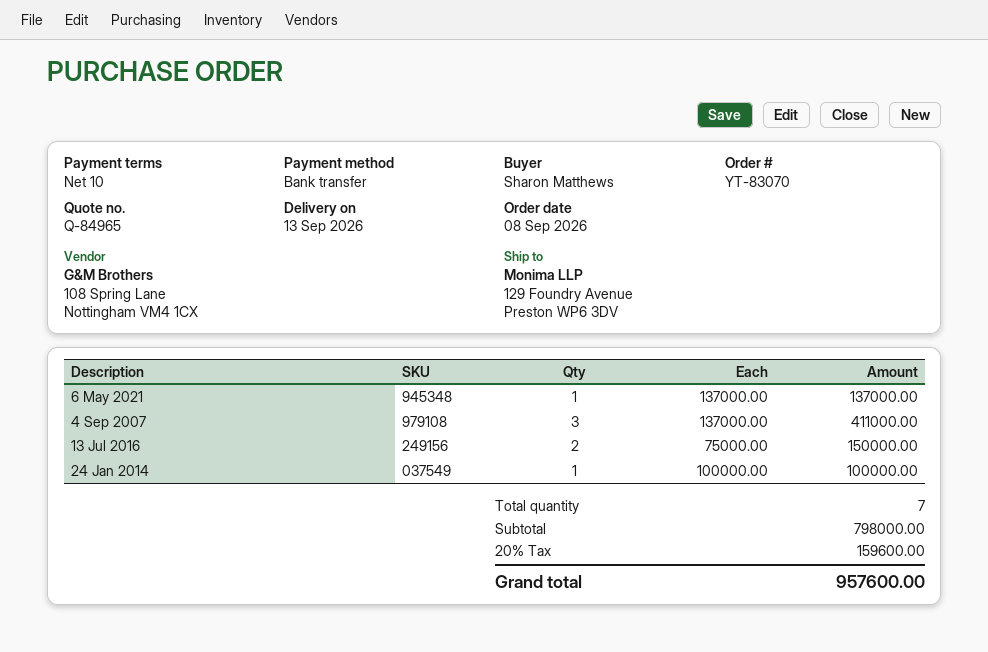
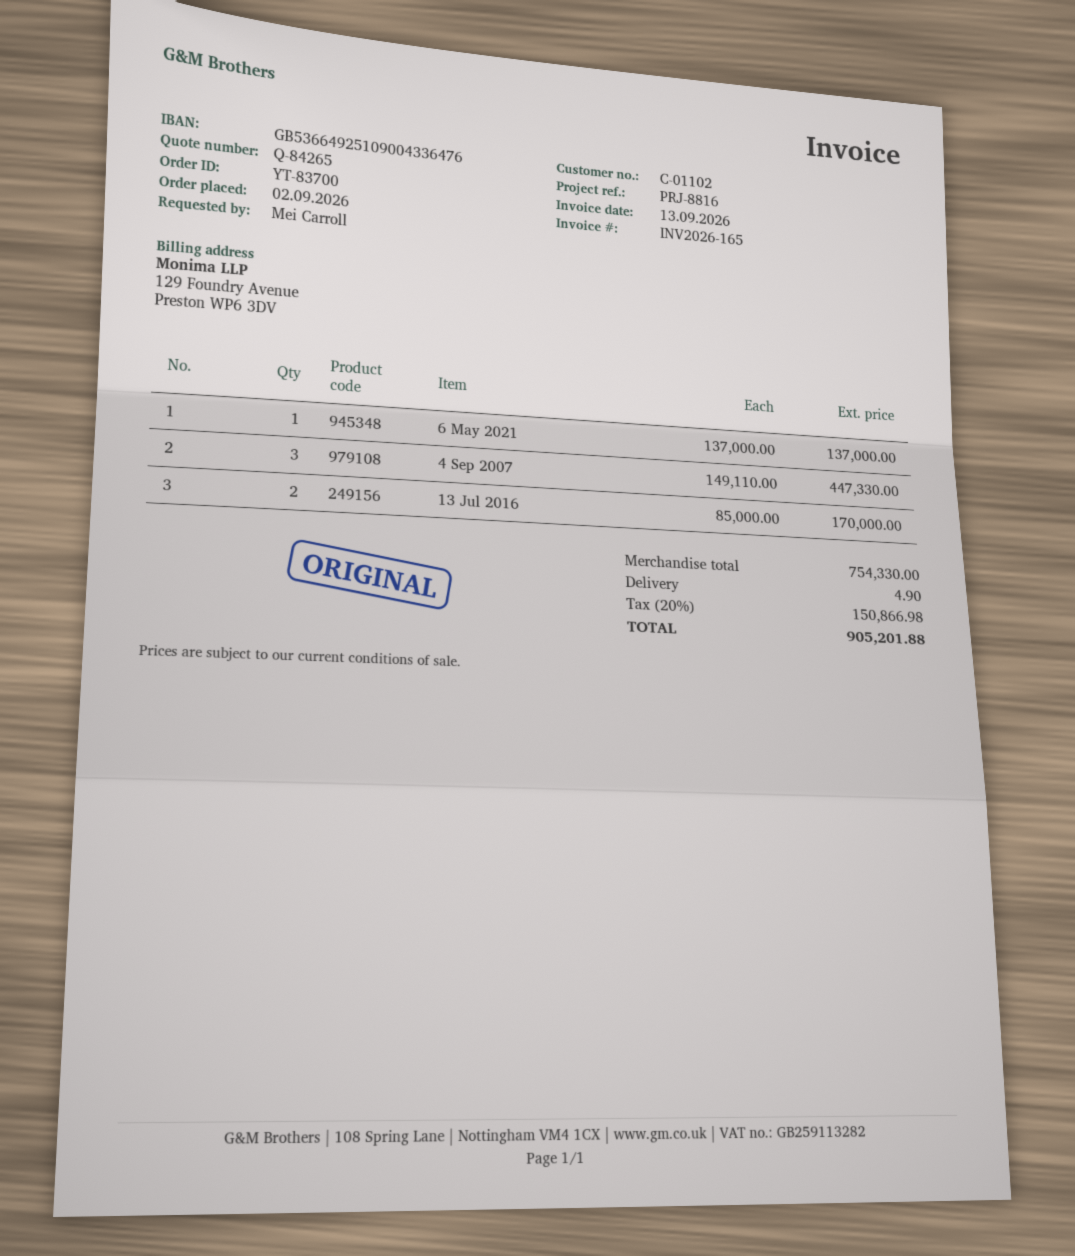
quote number: Q-84965 -> Q-84265
order number: YT-83070 -> YT-83700
order date: 2026-09-08 -> 2026-09-02
ordered by: Sharon Matthews -> Mei Carroll
4 Sep 2007: 3 x 137000.00 = 411000.00 -> 3 x 149110.00 = 447330.00
13 Jul 2016: 2 x 75000.00 = 150000.00 -> 2 x 85000.00 = 170000.00
24 Jan 2014: 1 x 100000.00 = 100000.00 -> none
subtotal: 798000.00 -> 754330.00
shipping: none -> 4.90
tax: 20% = 159600.00 -> 20% = 150866.98
total: 957600.00 -> 905201.88

